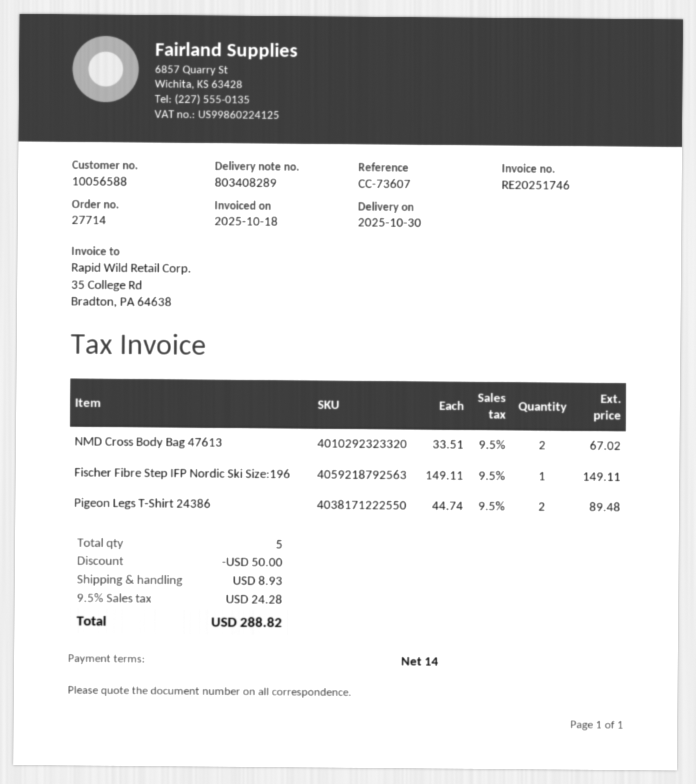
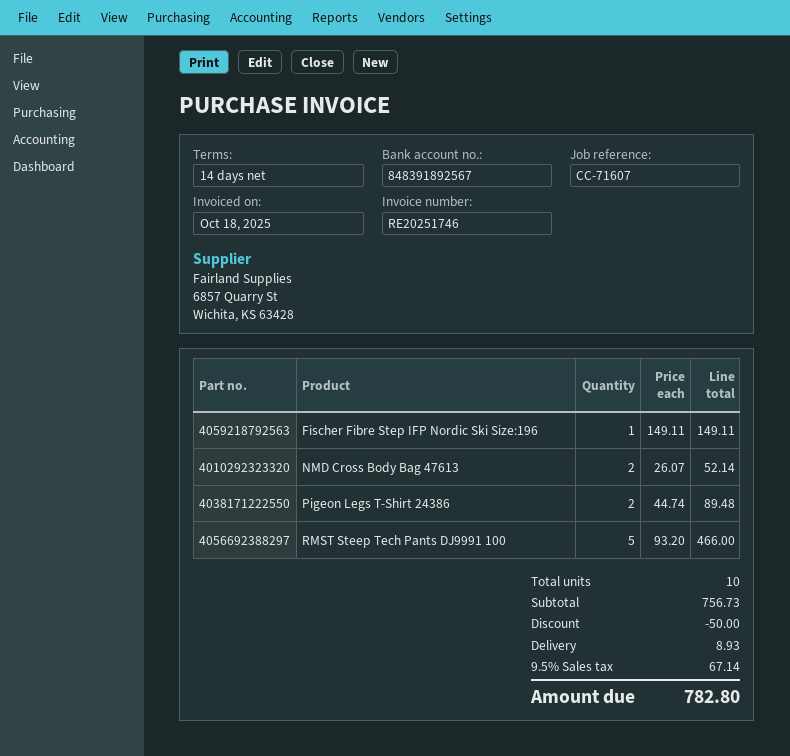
reference: CC-73607 -> CC-71607
NMD Cross Body Bag 47613: 2 x 33.51 = 67.02 -> 2 x 26.07 = 52.14
RMST Steep Tech Pants DJ9991 100: none -> 5 x 93.20 = 466.00
total quantity: 5 -> 10
tax: 9.5% = 24.28 -> 9.5% = 67.14
total: 288.82 -> 782.80

